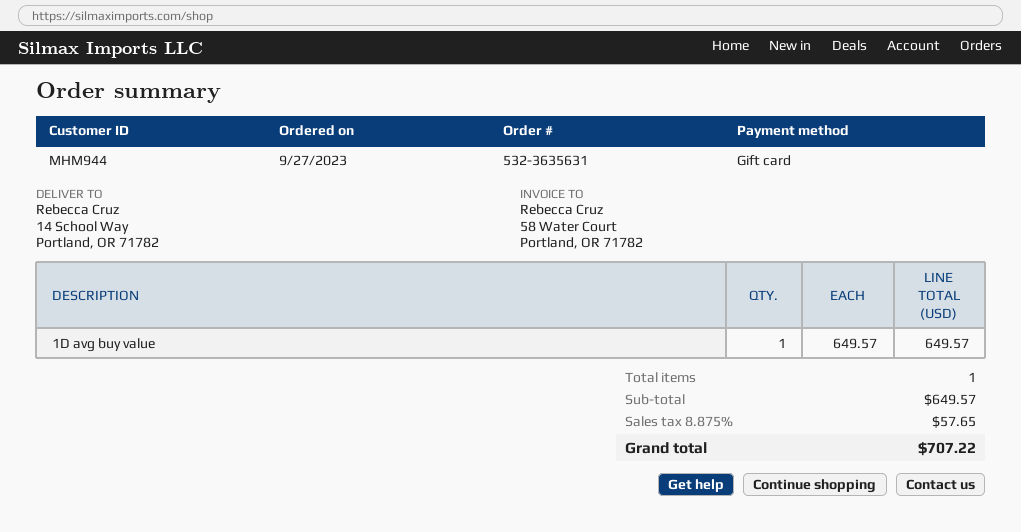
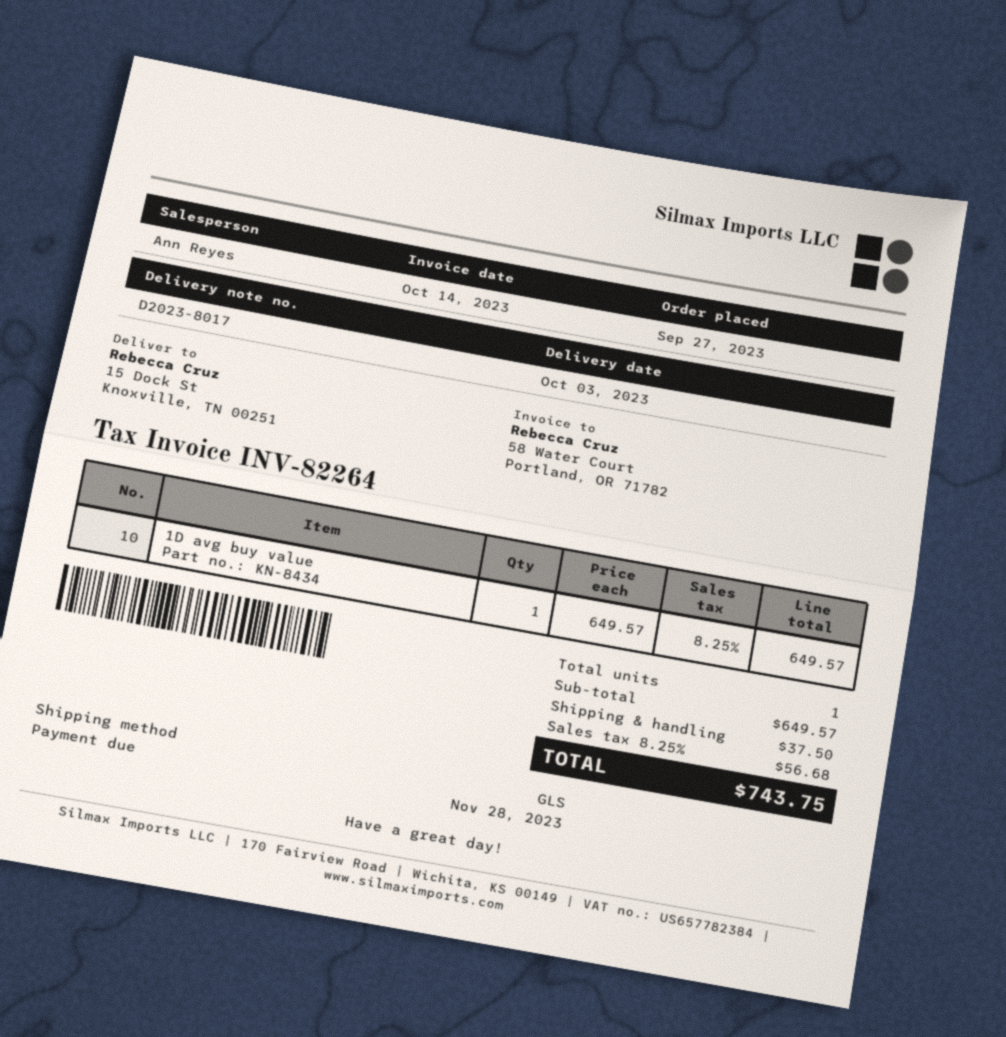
ship to: 14 School Way, Portland, OR 71782 -> 15 Dock St, Knoxville, TN 00251
shipping: none -> 37.50
tax: 8.875% = 57.65 -> 8.25% = 56.68
total: 707.22 -> 743.75

